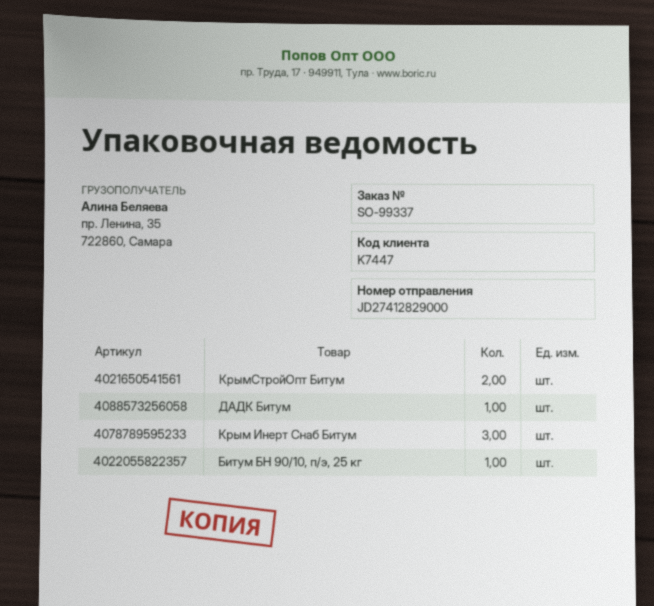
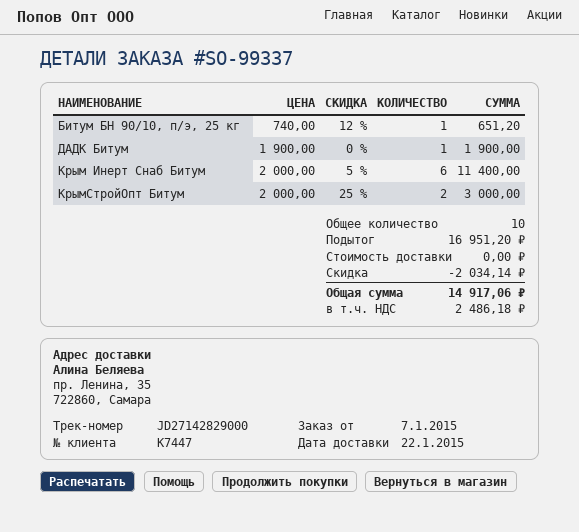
tracking number: JD27412829000 -> JD27142829000
Крым Инерт Снаб Битум: 3 -> 6

